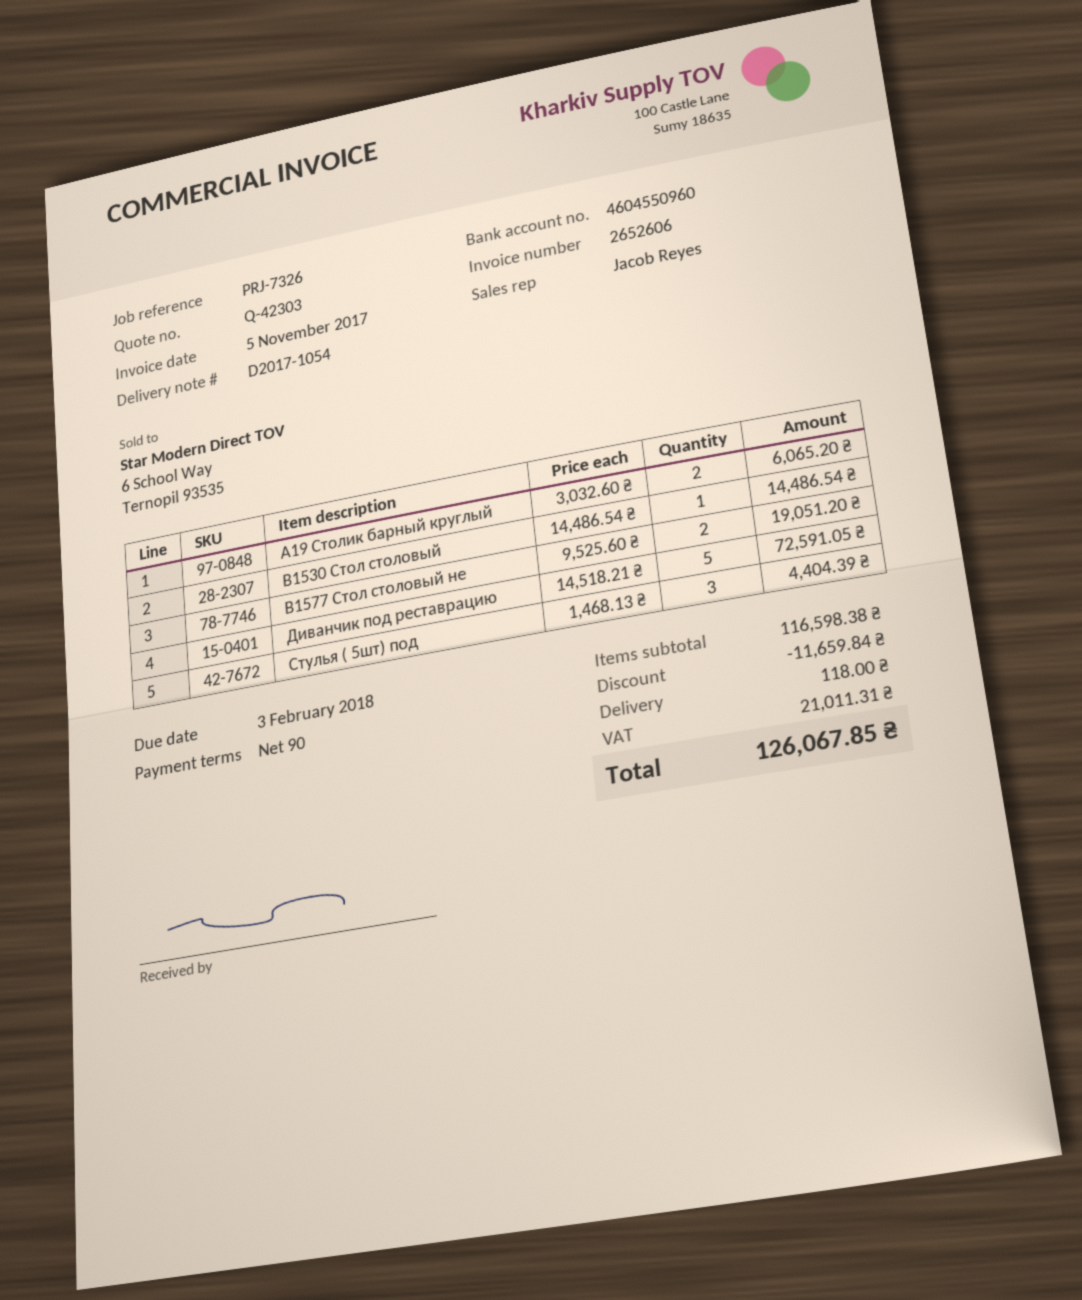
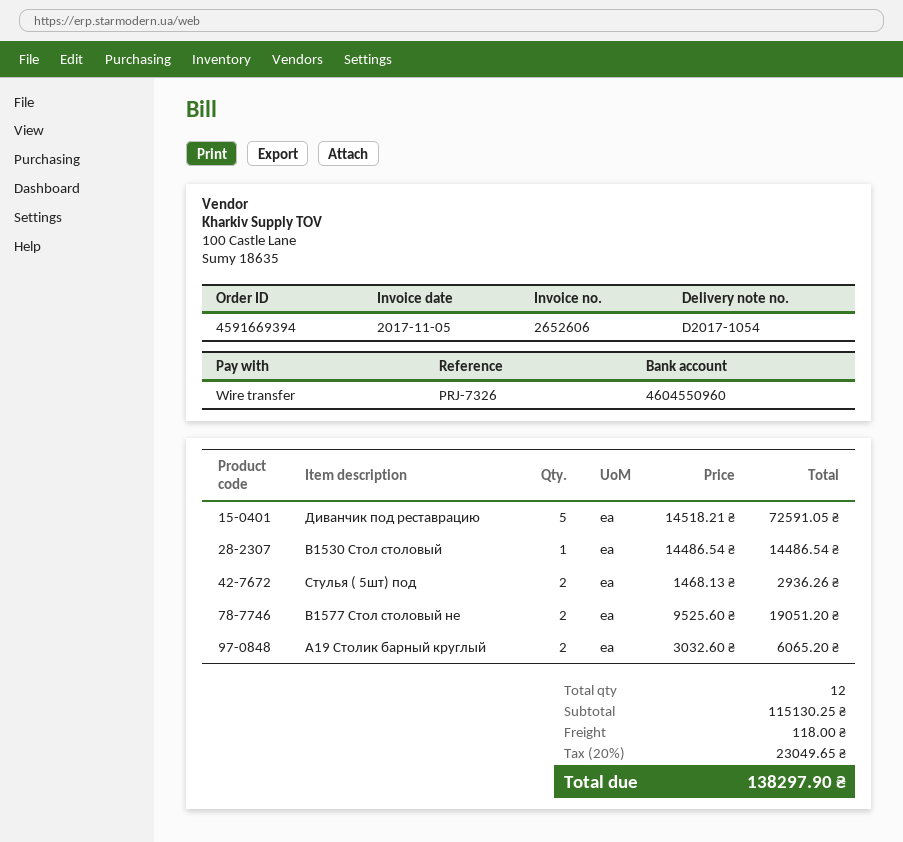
Стулья ( 5шт) под: 3 x 1468.13 = 4404.39 -> 2 x 1468.13 = 2936.26
subtotal: 116598.38 -> 115130.25
discount: 11659.84 -> none
tax: 21011.31 -> 23049.65
total: 126067.85 -> 138297.90

